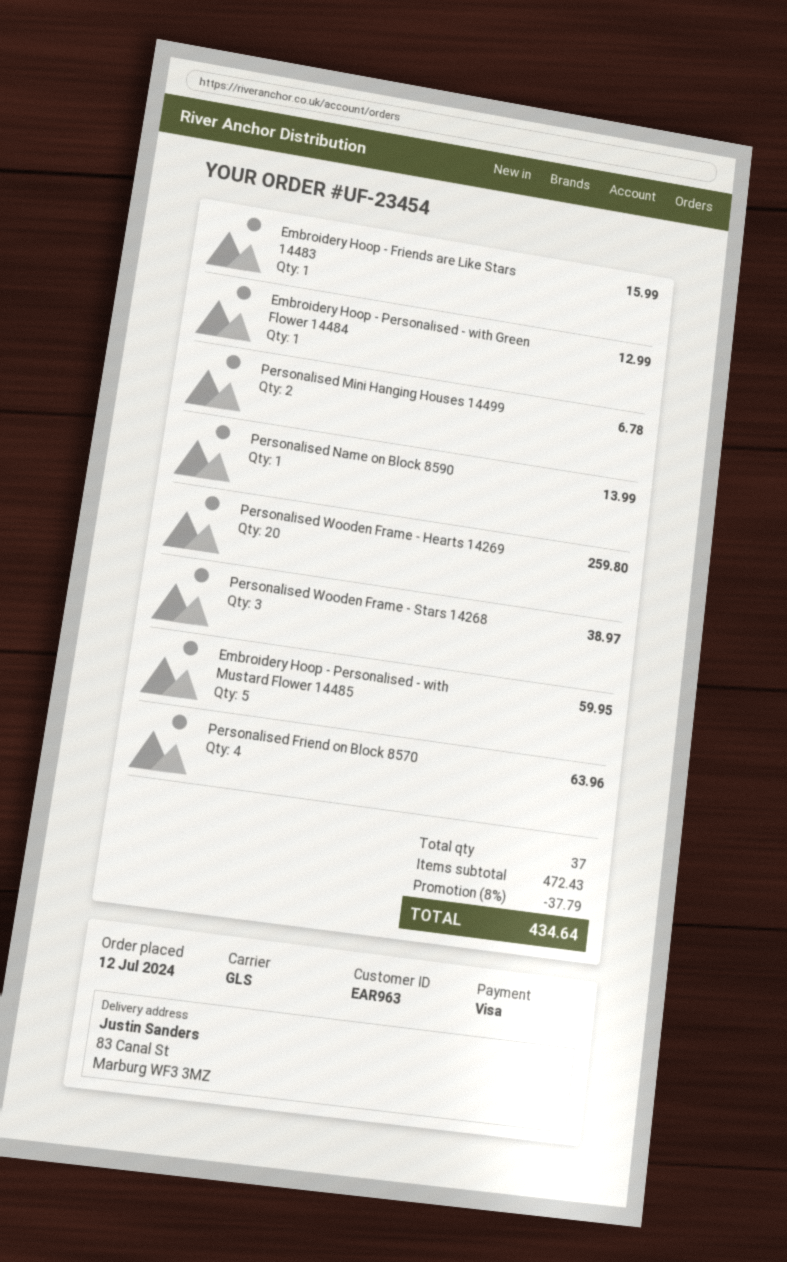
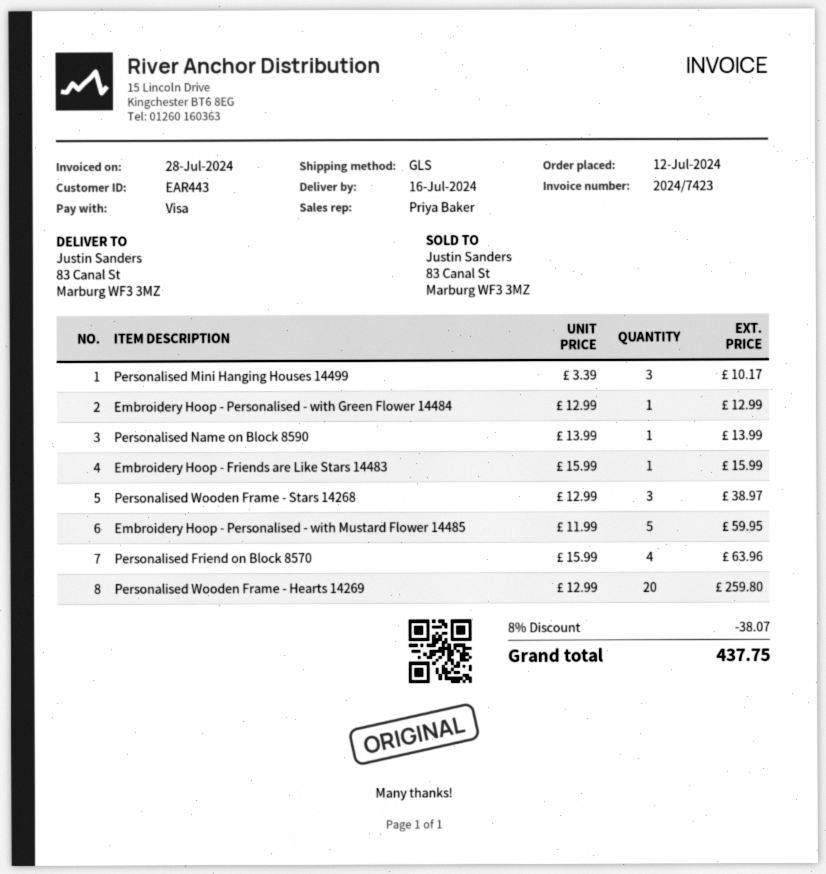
customer number: EAR963 -> EAR443
Personalised Mini Hanging Houses 14499: 2 for 6.78 -> 3 for 10.17
discount: 8% = 37.79 -> 8% = 38.07
total: 434.64 -> 437.75

